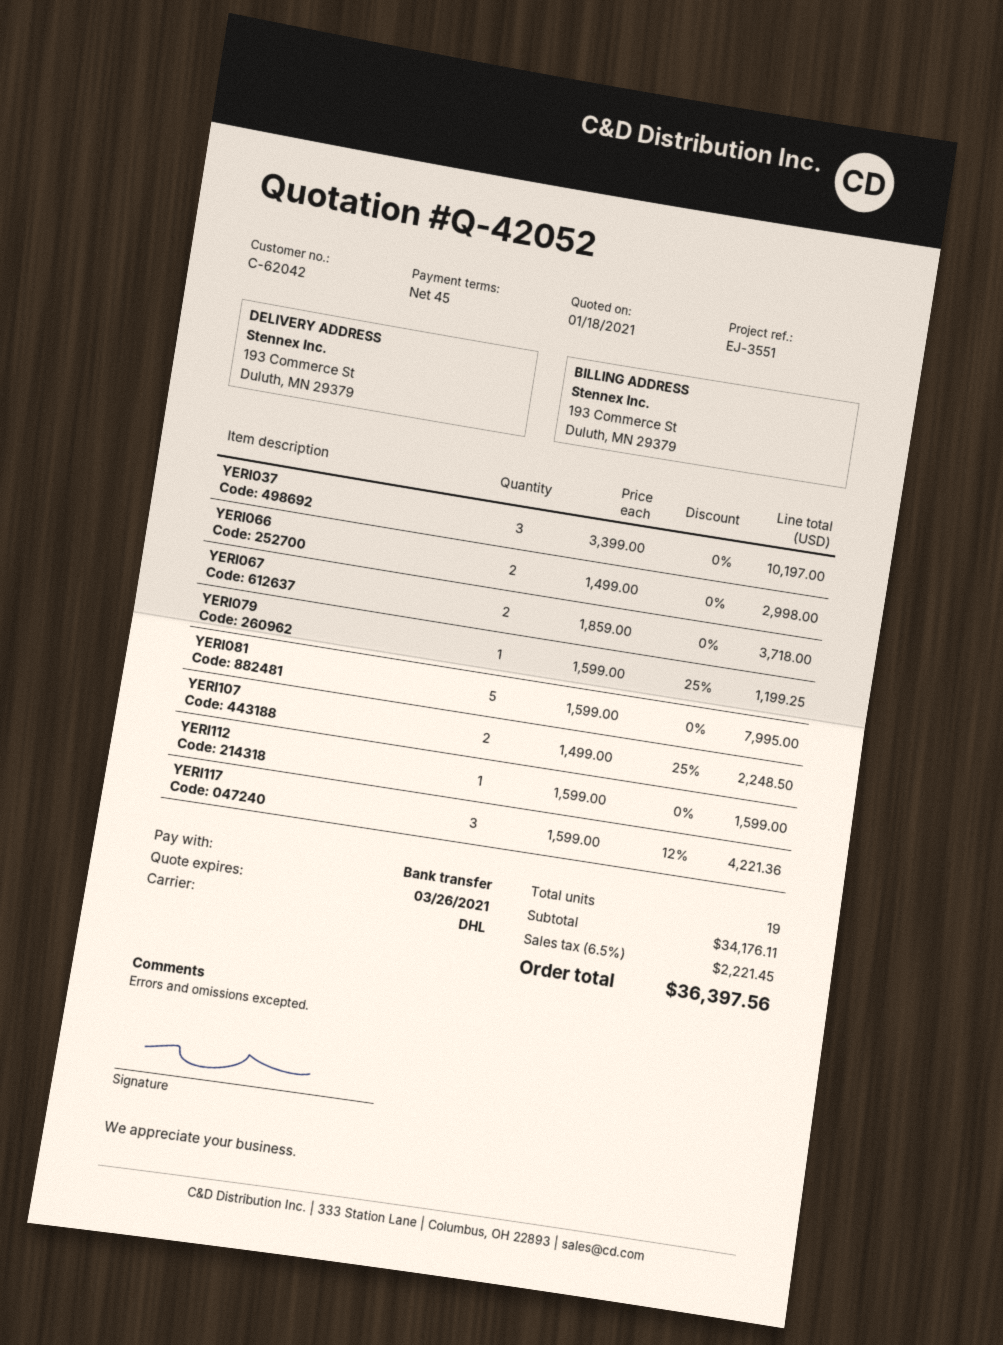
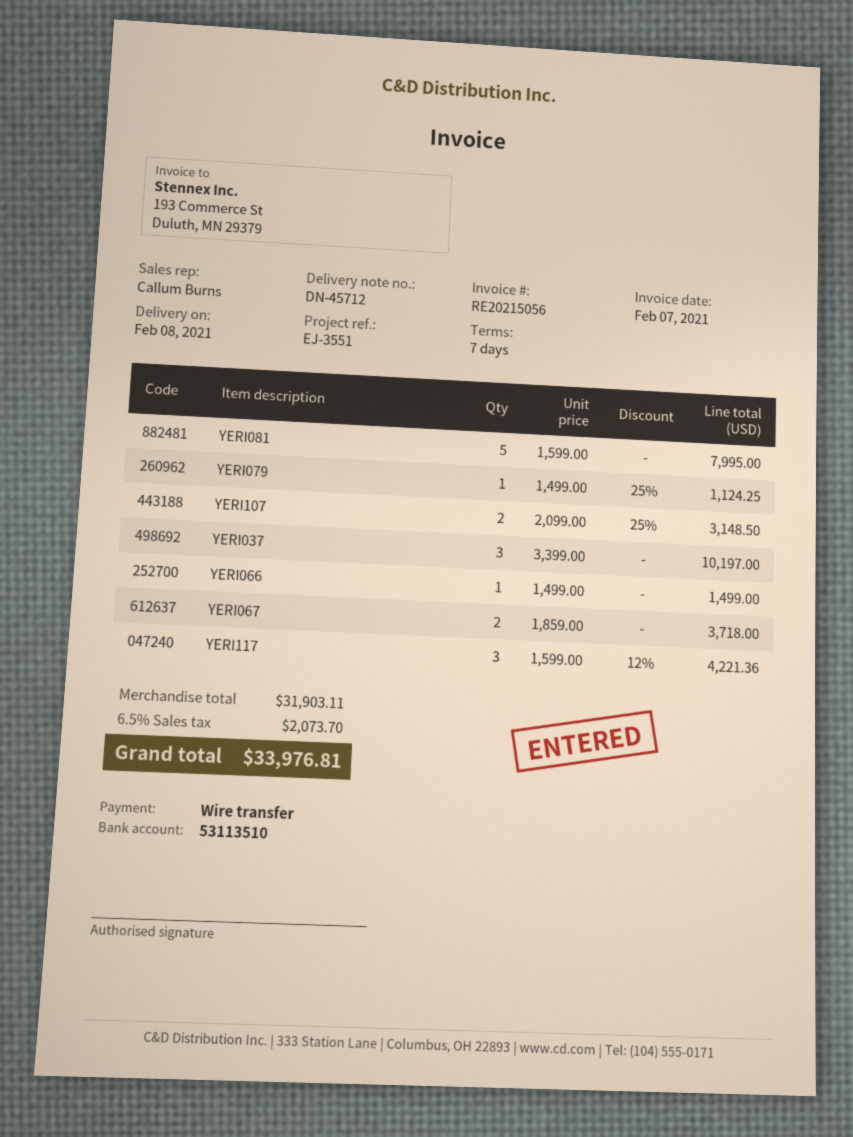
payment terms: 45 days -> 7 days
YERI066: 2 x 1499.00 = 2998.00 -> 1 x 1499.00 = 1499.00
YERI079: 1 x 1599.00 - 25% = 1199.25 -> 1 x 1499.00 - 25% = 1124.25
YERI107: 2 x 1499.00 - 25% = 2248.50 -> 2 x 2099.00 - 25% = 3148.50
YERI112: 1 x 1599.00 = 1599.00 -> none
subtotal: 34176.11 -> 31903.11
tax: 6.5% = 2221.45 -> 6.5% = 2073.70
total: 36397.56 -> 33976.81

